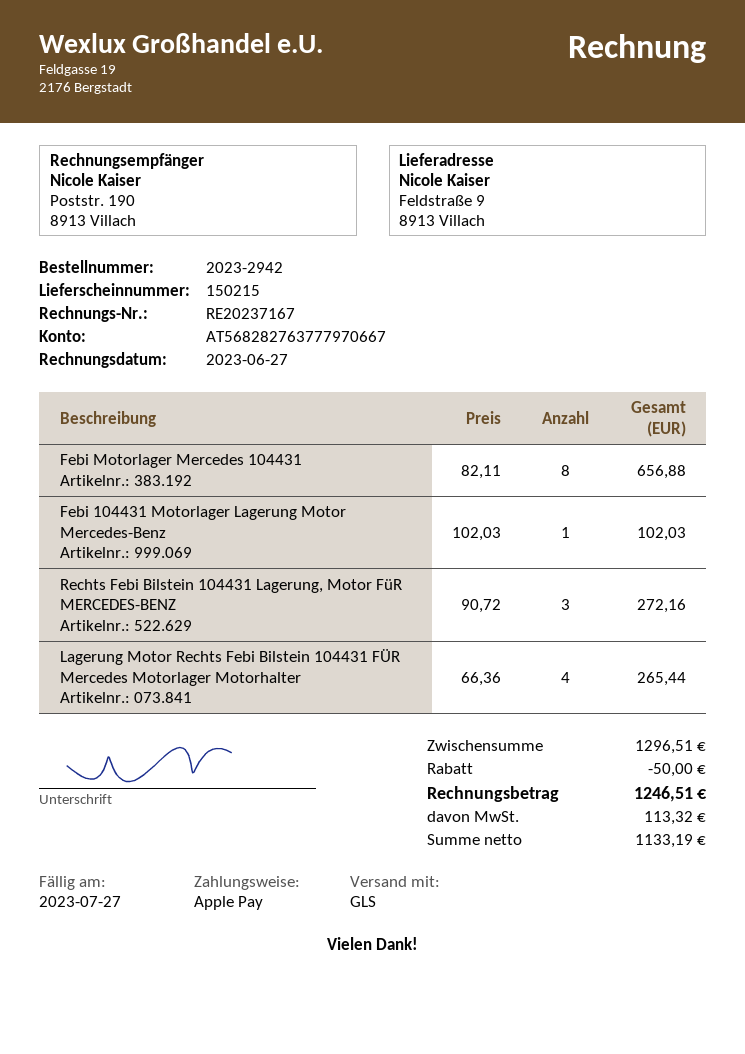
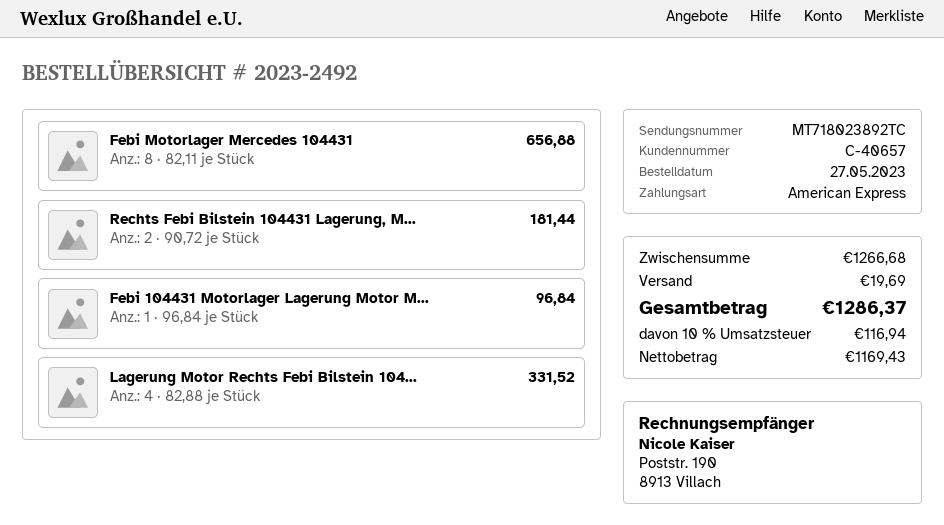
order number: 2023-2942 -> 2023-2492
payment method: Apple Pay -> American Express
Febi 104431 Motorlager Lagerung Motor Mercedes-Benz: 1 x 102.03 = 102.03 -> 1 x 96.84 = 96.84
Rechts Febi Bilstein 104431 Lagerung, Motor FüR MERCEDES-BENZ: 3 x 90.72 = 272.16 -> 2 x 90.72 = 181.44
Lagerung Motor Rechts Febi Bilstein 104431 FÜR Mercedes Motorlager Motorhalter: 4 x 66.36 = 265.44 -> 4 x 82.88 = 331.52
subtotal: 1296.51 -> 1266.68
discount: 50.00 -> none
shipping: none -> 19.69
net: 1133.19 -> 1169.43
tax: 113.32 -> 116.94
total: 1246.51 -> 1286.37

